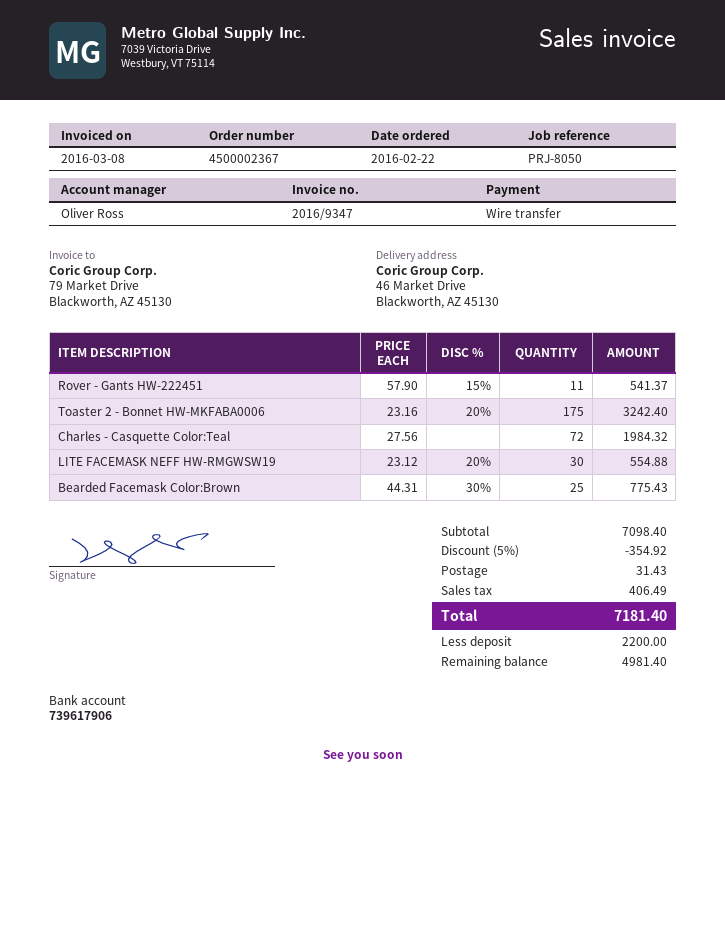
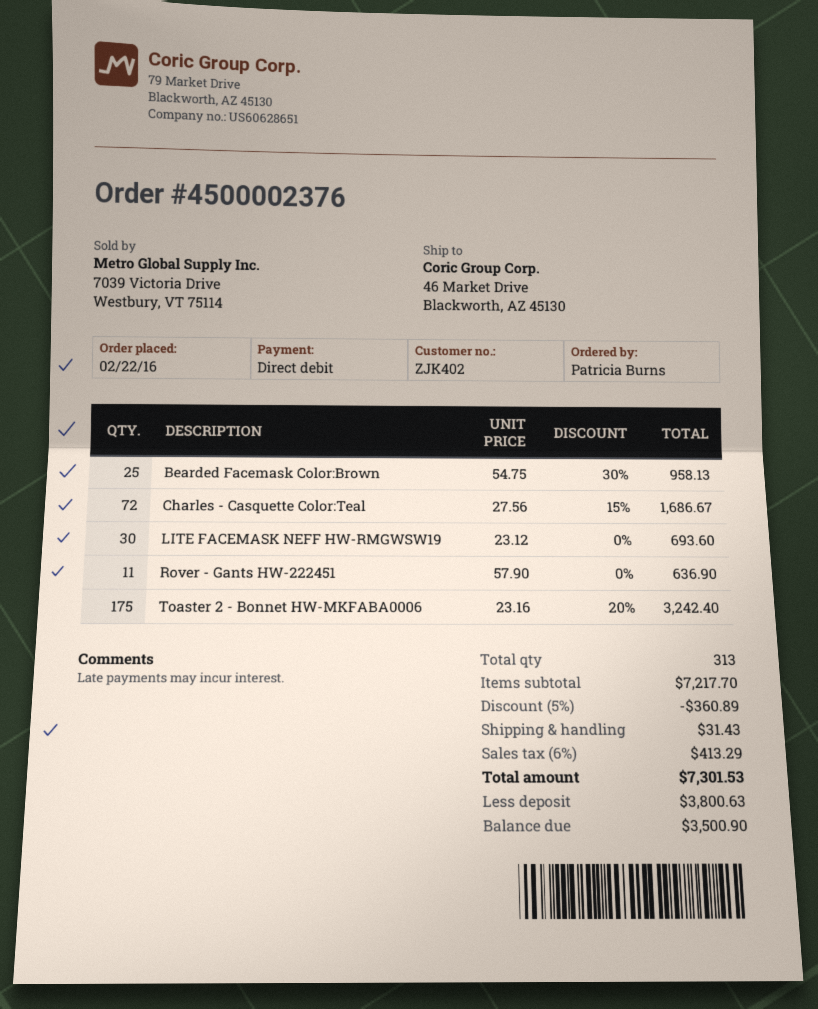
order number: 4500002367 -> 4500002376
payment method: bank transfer -> direct debit
Rover - Gants HW-222451: 11 x 57.90 - 15% = 541.37 -> 11 x 57.90 = 636.90
Charles - Casquette Color:Teal: 72 x 27.56 = 1984.32 -> 72 x 27.56 - 15% = 1686.67
LITE FACEMASK NEFF HW-RMGWSW19: 30 x 23.12 - 20% = 554.88 -> 30 x 23.12 = 693.60
Bearded Facemask Color:Brown: 25 x 44.31 - 30% = 775.43 -> 25 x 54.75 - 30% = 958.13
subtotal: 7098.40 -> 7217.70
discount: 5% = 354.92 -> 5% = 360.89
tax: 406.49 -> 413.29
total: 7181.40 -> 7301.53
deposit: 2200.00 -> 3800.63
balance: 4981.40 -> 3500.90

